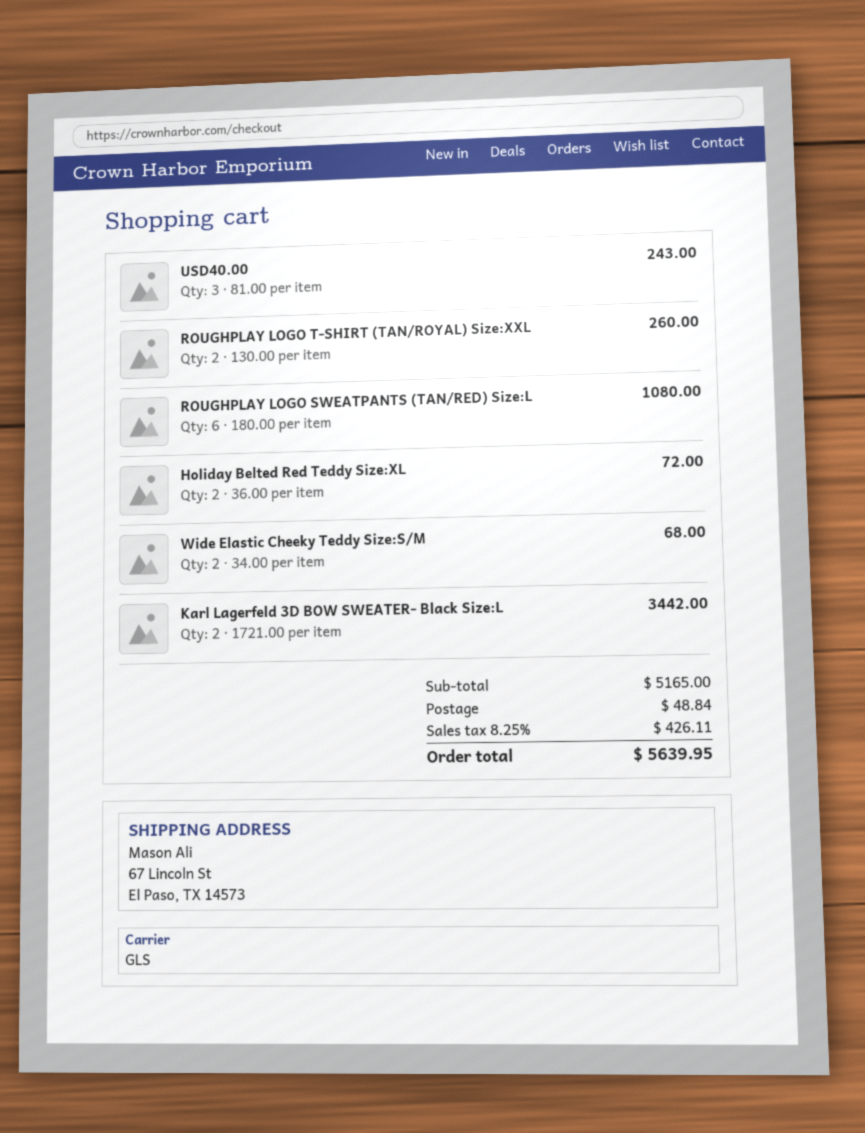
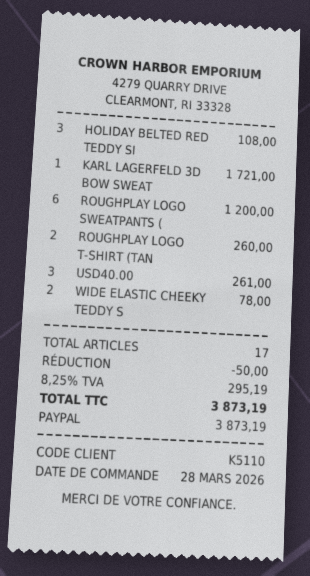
USD40.00: 3 for 243.00 -> 3 for 261.00
ROUGHPLAY LOGO SWEATPANTS (TAN/RED) Size:L: 6 for 1080.00 -> 6 for 1200.00
Holiday Belted Red Teddy Size:XL: 2 for 72.00 -> 3 for 108.00
Wide Elastic Cheeky Teddy Size:S/M: 2 for 68.00 -> 2 for 78.00
Karl Lagerfeld 3D BOW SWEATER- Black Size:L: 2 for 3442.00 -> 1 for 1721.00
discount: none -> 50.00
shipping: 48.84 -> none
tax: 8.25% = 426.11 -> 8.25% = 295.19
total: 5639.95 -> 3873.19

